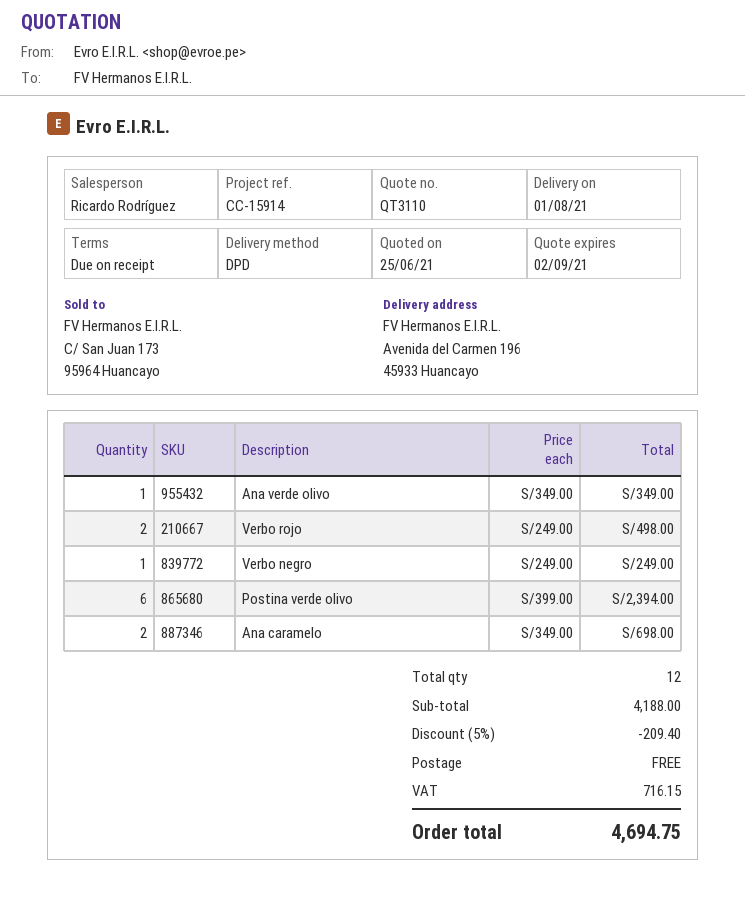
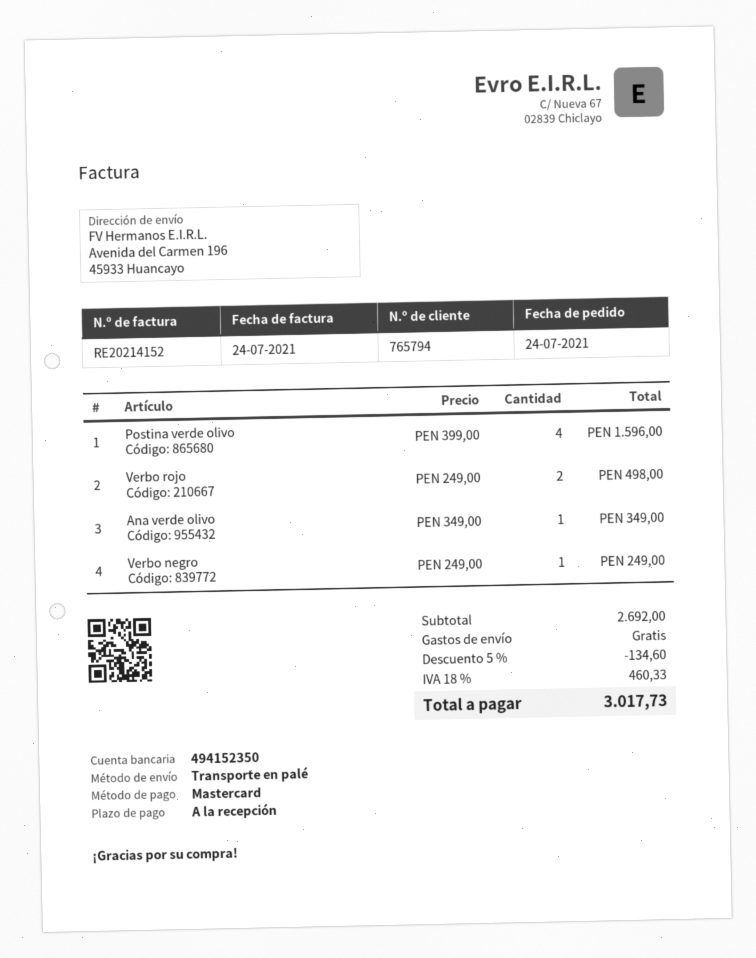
shipping method: DPD -> pallet freight
Postina verde olivo: 6 x 399.00 = 2394.00 -> 4 x 399.00 = 1596.00
Ana caramelo: 2 x 349.00 = 698.00 -> none
subtotal: 4188.00 -> 2692.00
discount: 5% = 209.40 -> 5% = 134.60
tax: 716.15 -> 460.33
total: 4694.75 -> 3017.73

